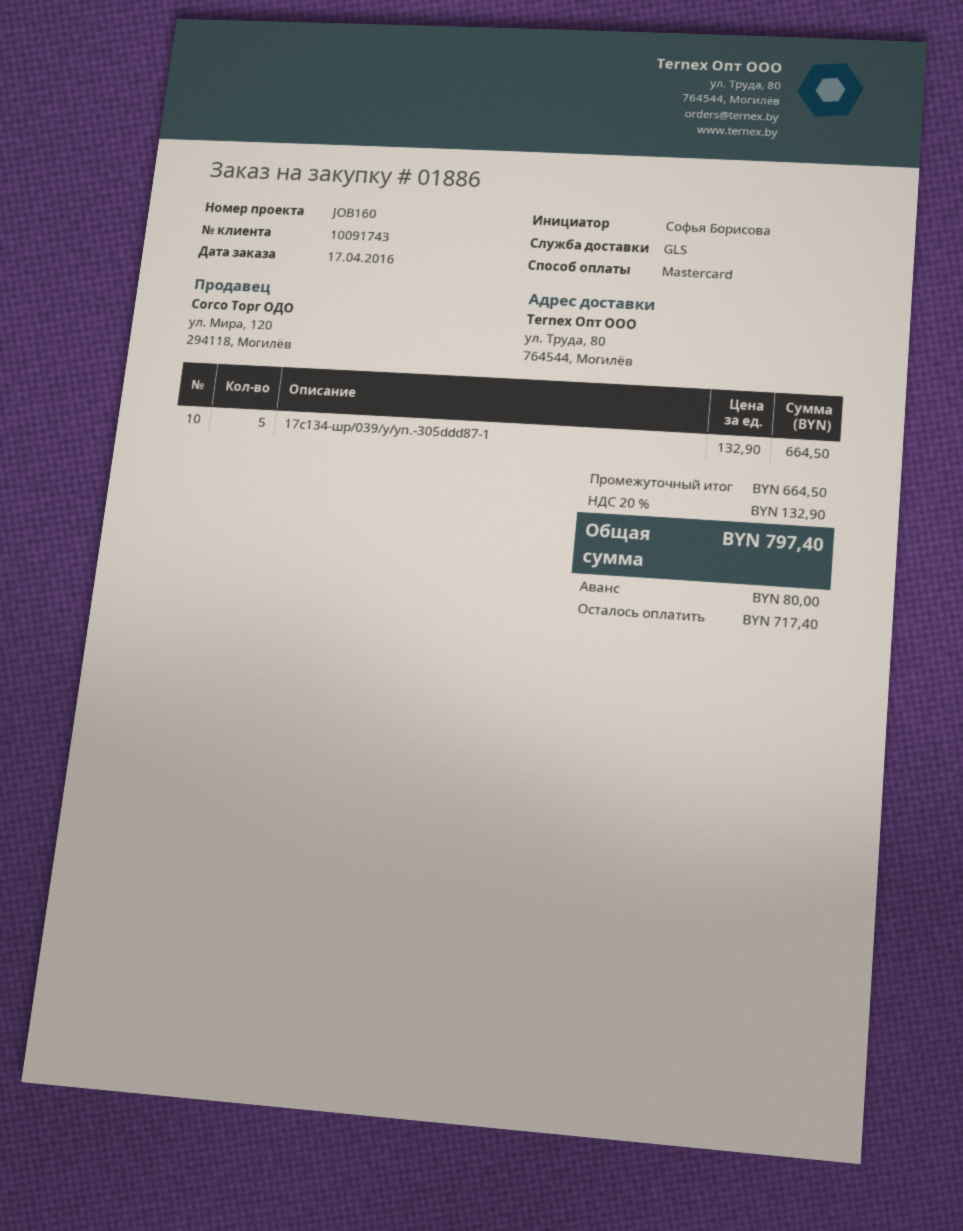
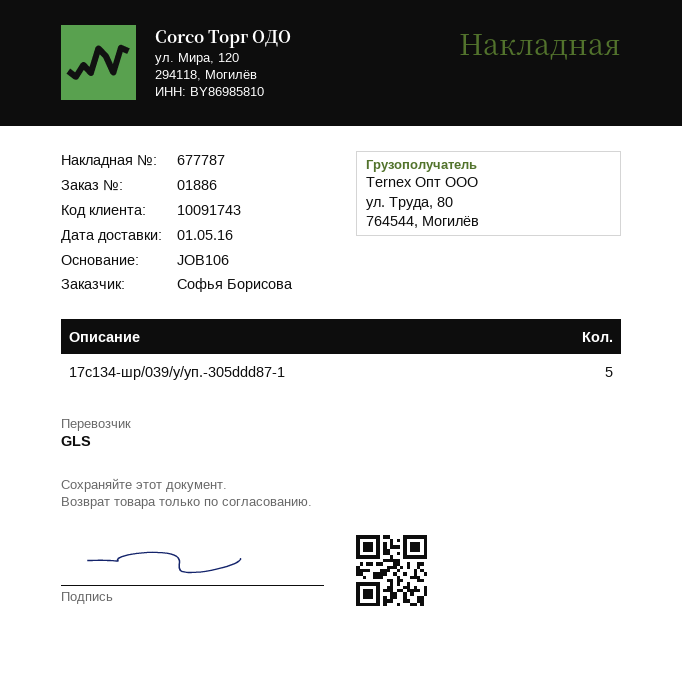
reference: JOB160 -> JOB106

